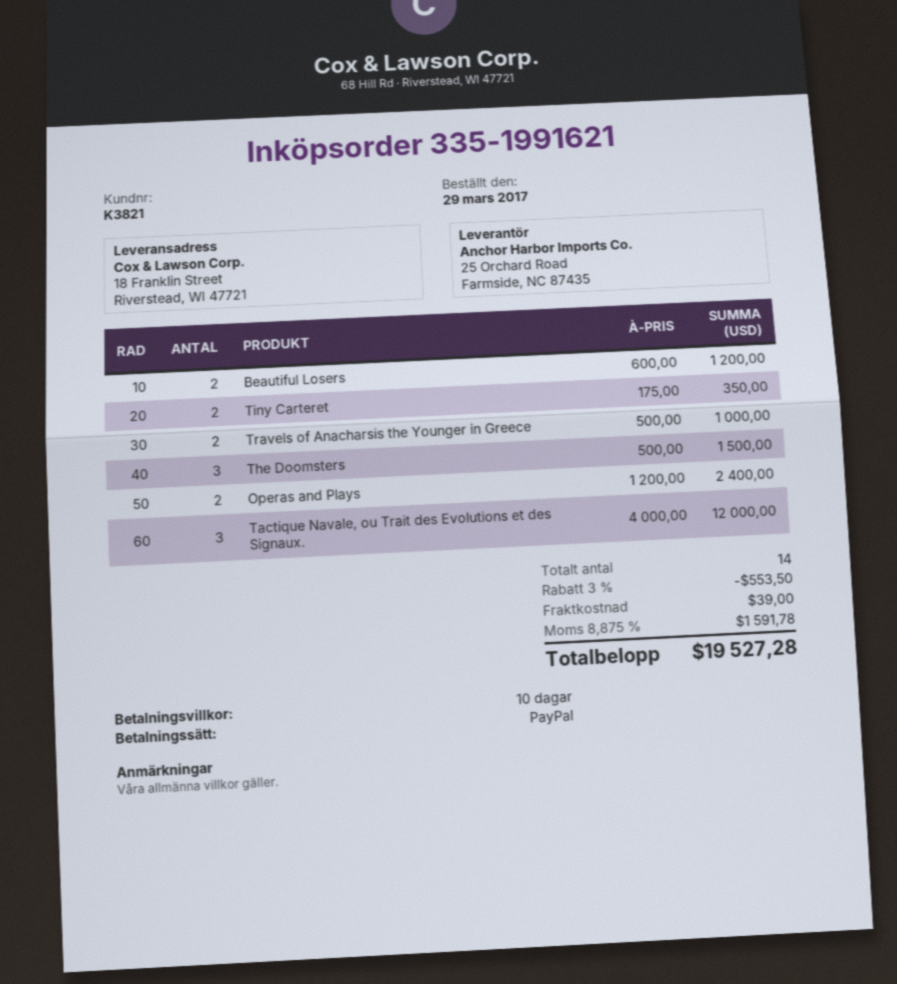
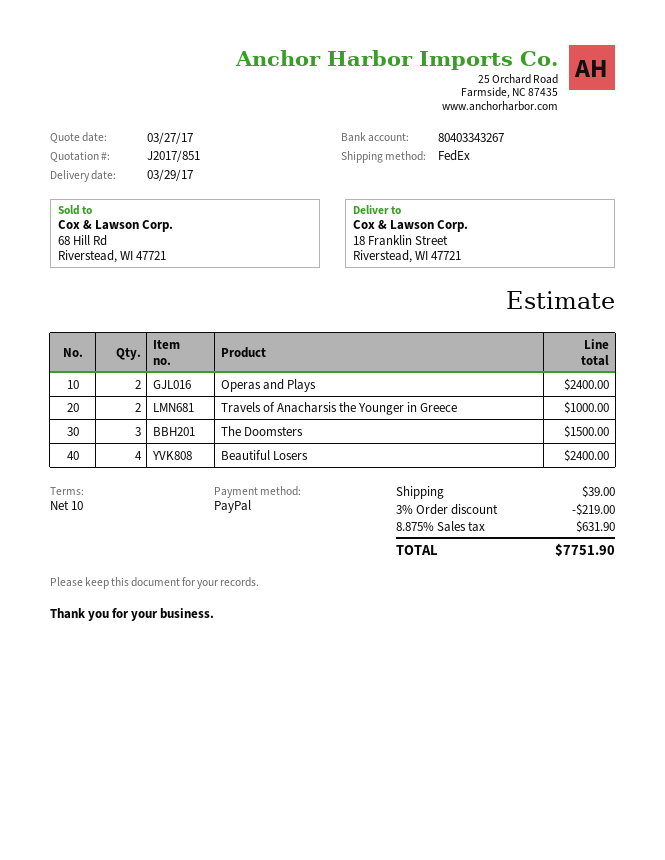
Beautiful Losers: 2 for 1200.00 -> 4 for 2400.00
Tiny Carteret: 2 for 350.00 -> none
Tactique Navale, ou Trait des Evolutions et des Signaux.: 3 for 12000.00 -> none
discount: 3% = 553.50 -> 3% = 219.00
tax: 8.875% = 1591.78 -> 8.875% = 631.90
total: 19527.28 -> 7751.90

